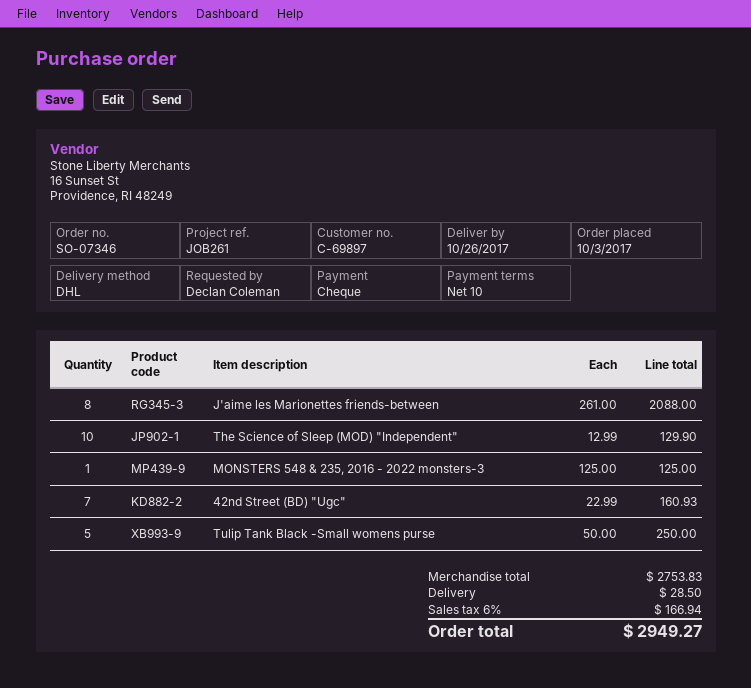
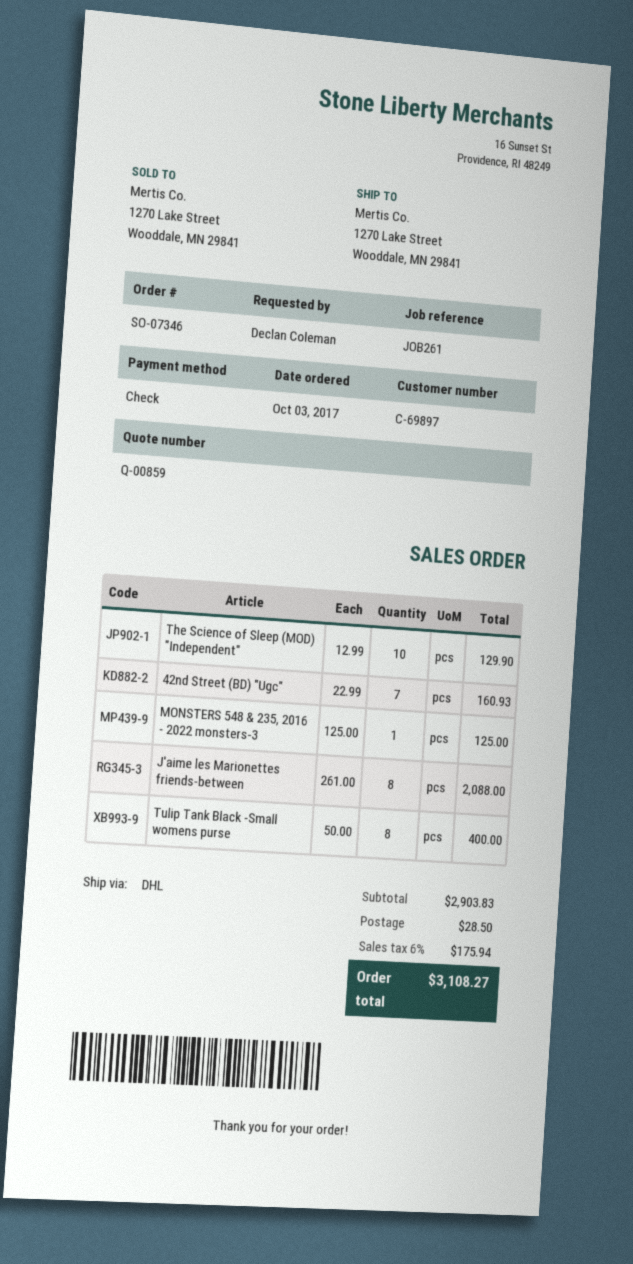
Tulip Tank Black -Small womens purse: 5 x 50.00 = 250.00 -> 8 x 50.00 = 400.00
subtotal: 2753.83 -> 2903.83
tax: 6% = 166.94 -> 6% = 175.94
total: 2949.27 -> 3108.27

